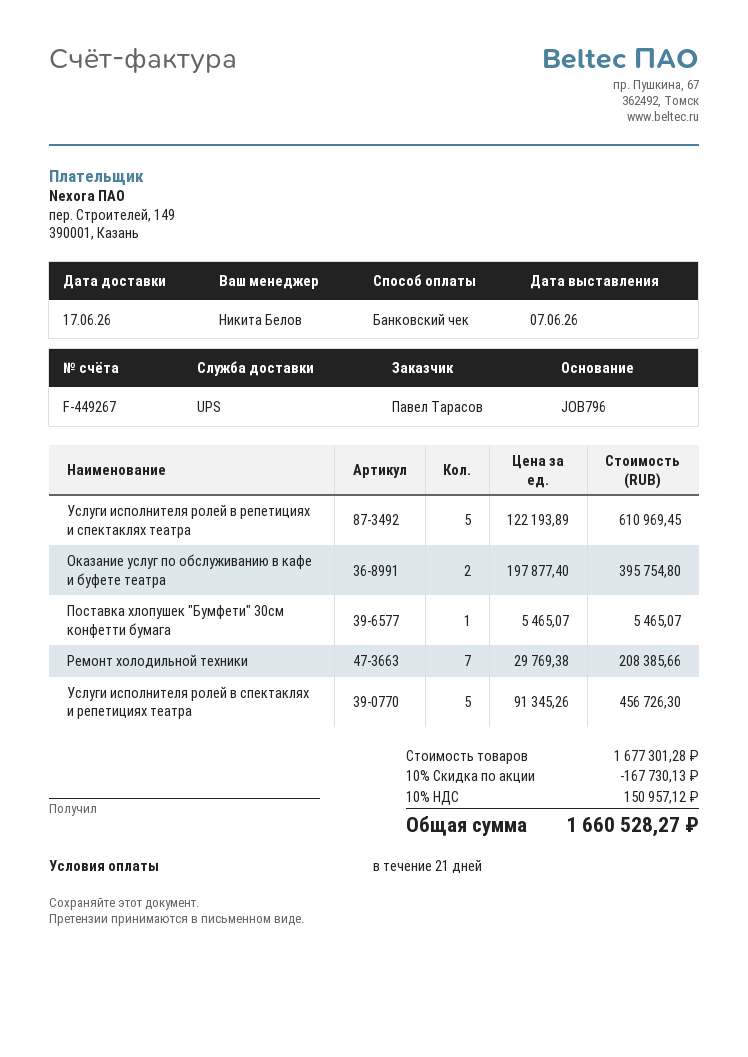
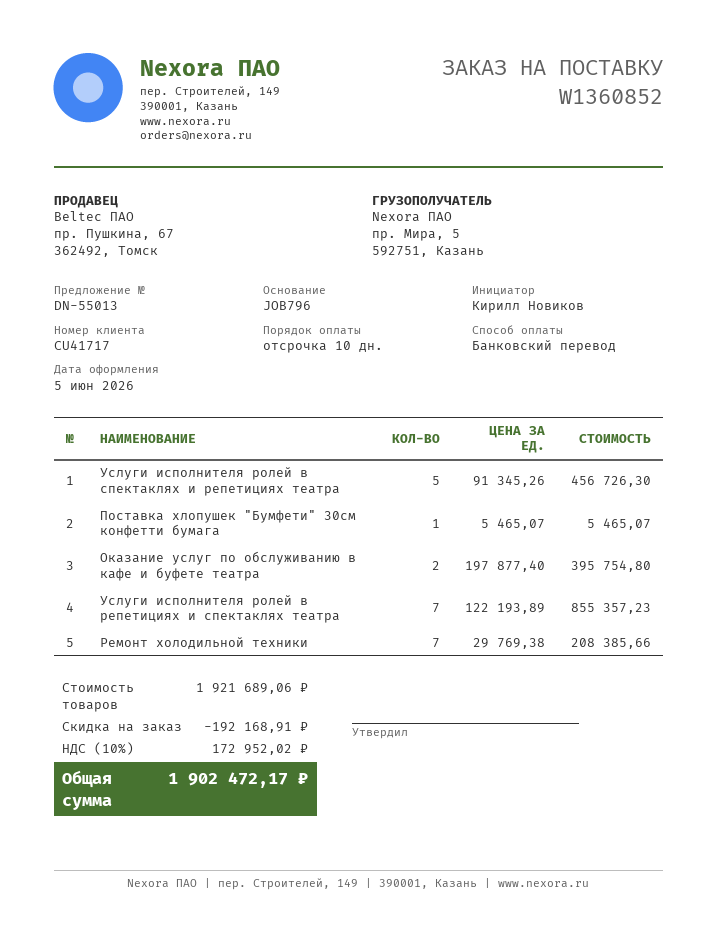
payment terms: 21 days -> 10 days
ordered by: Павел Тарасов -> Кирилл Новиков
payment method: cheque -> bank transfer
Услуги исполнителя ролей в репетициях и спектаклях театра: 5 x 122193.89 = 610969.45 -> 7 x 122193.89 = 855357.23
subtotal: 1677301.28 -> 1921689.06
discount: 167730.13 -> 192168.91
tax: 10% = 150957.12 -> 10% = 172952.02
total: 1660528.27 -> 1902472.17

